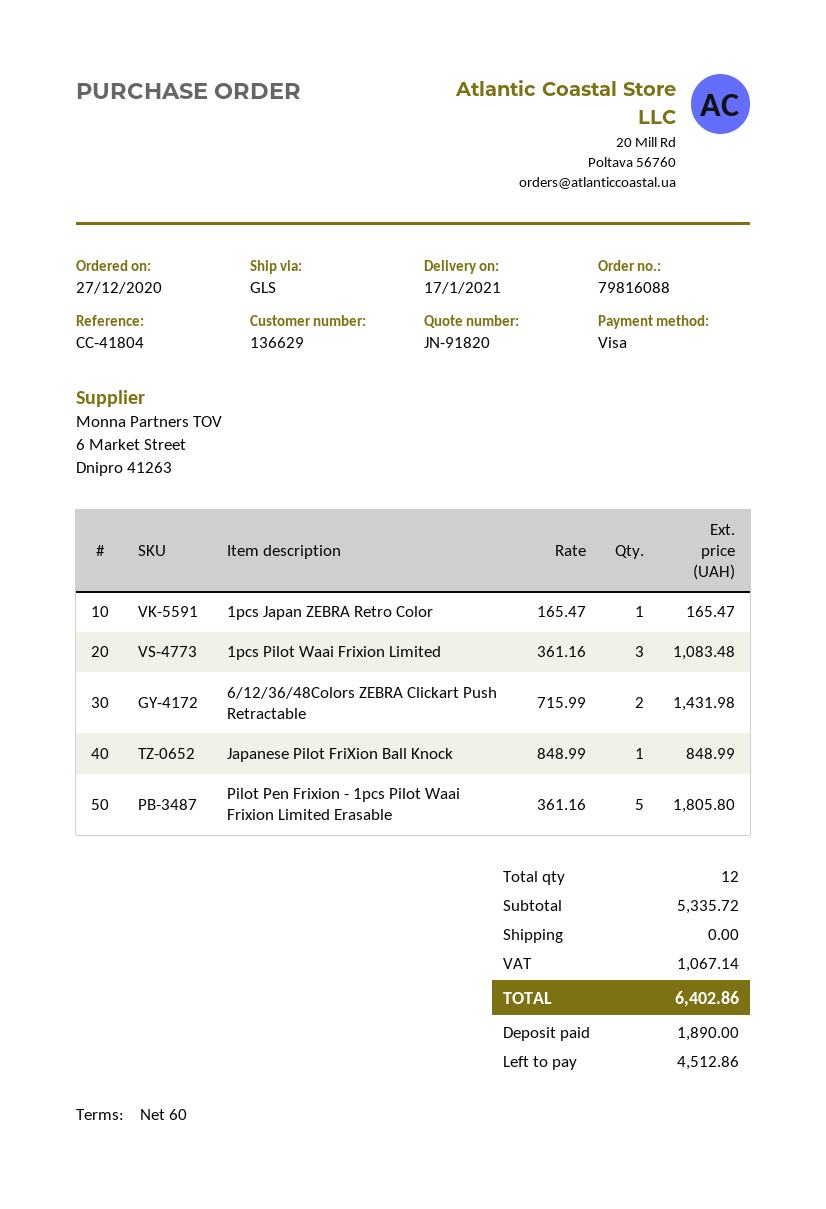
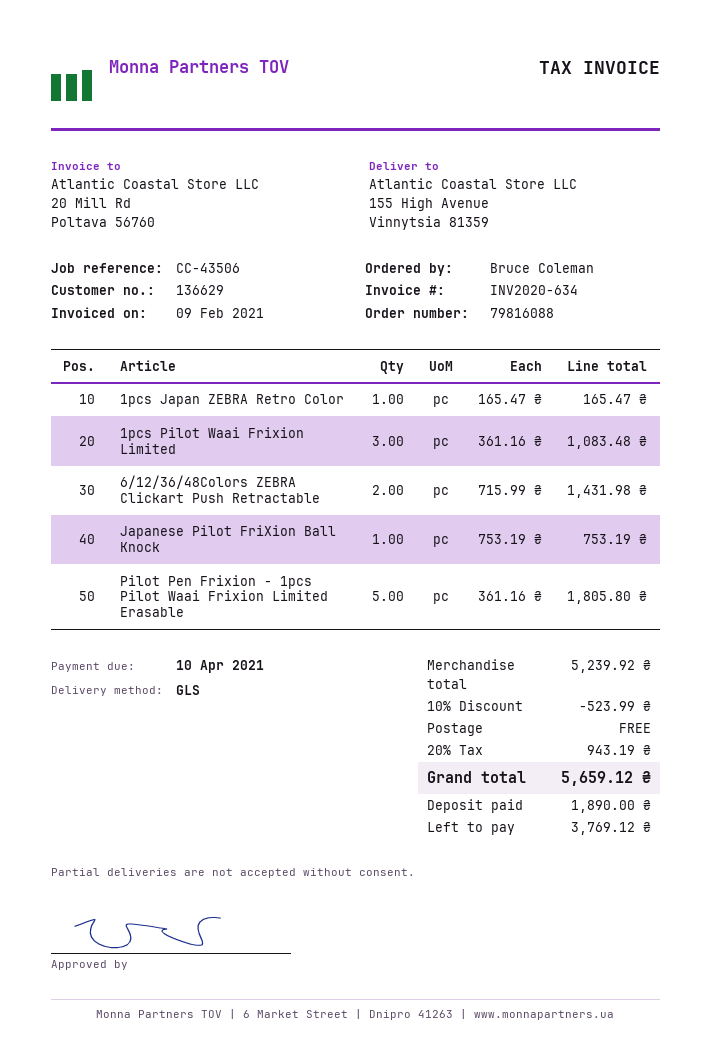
reference: CC-41804 -> CC-43506
Japanese Pilot FriXion Ball Knock: 1 x 848.99 = 848.99 -> 1 x 753.19 = 753.19
subtotal: 5335.72 -> 5239.92
discount: none -> 10% = 523.99
tax: 1067.14 -> 943.19
total: 6402.86 -> 5659.12
balance: 4512.86 -> 3769.12

